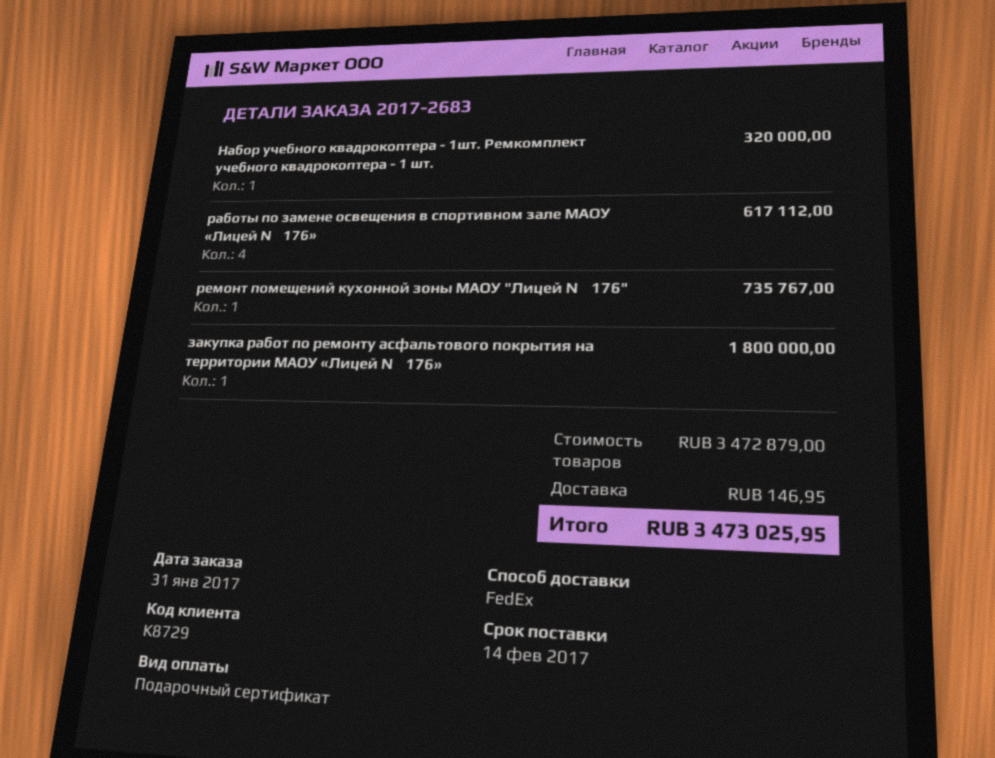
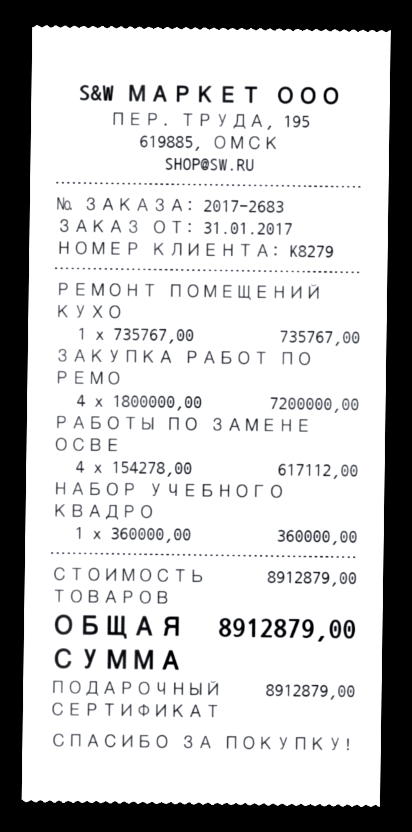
customer number: K8729 -> K8279
Набор учебного квадрокоптера - 1шт. Ремкомплект учебного квадрокоптера - 1 шт.: 1 for 320000.00 -> 1 for 360000.00
закупка работ по ремонту асфальтового покрытия на территории МАОУ «Лицей № 176»: 1 for 1800000.00 -> 4 for 7200000.00
subtotal: 3472879.00 -> 8912879.00
shipping: 146.95 -> none
total: 3473025.95 -> 8912879.00

